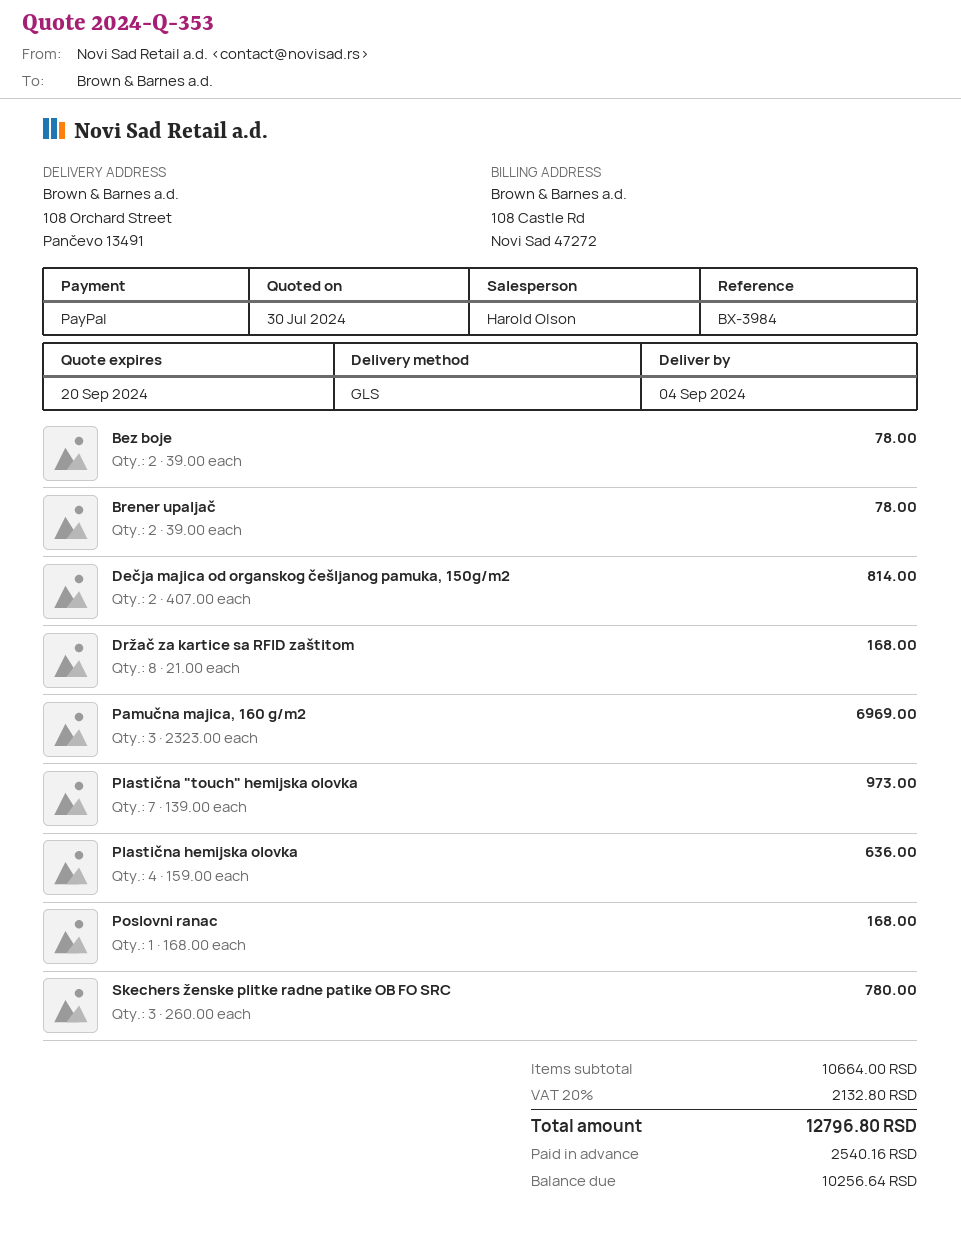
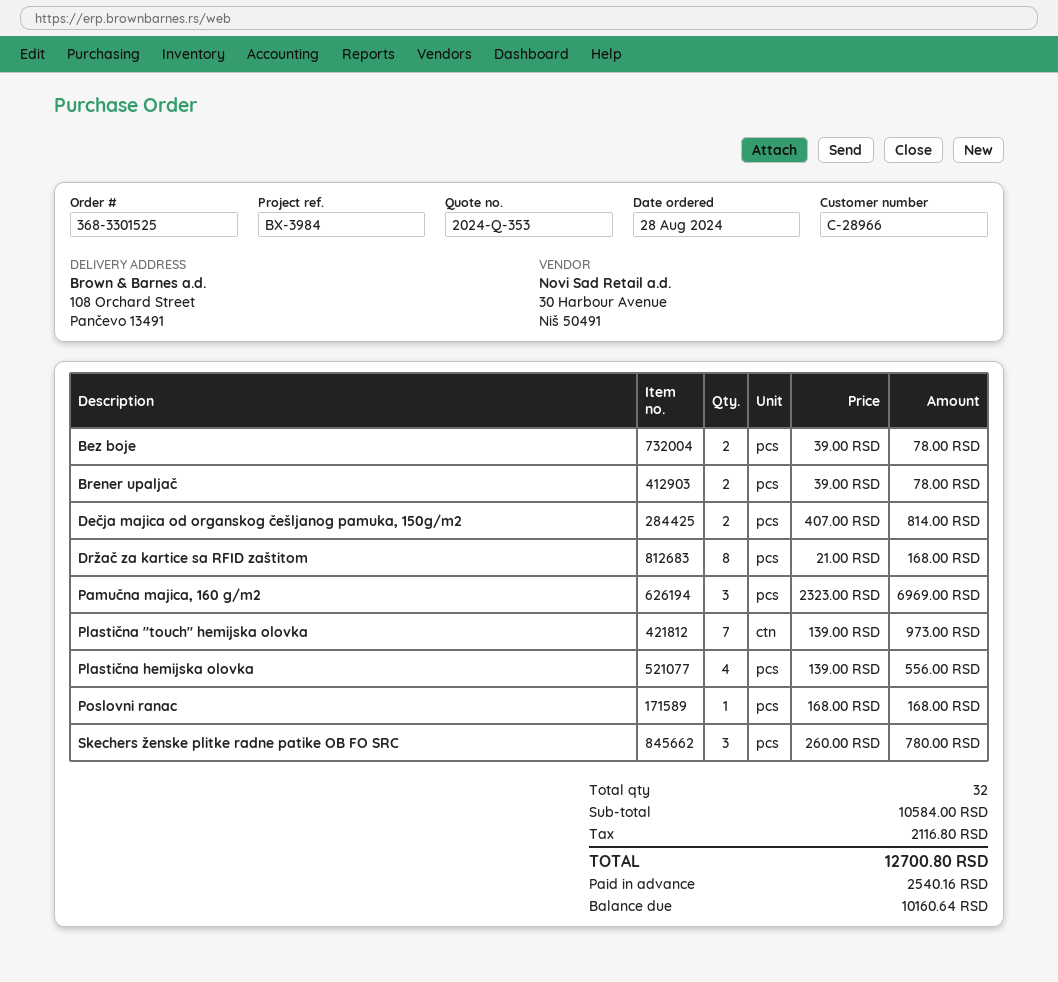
Plastična hemijska olovka: 4 x 159.00 = 636.00 -> 4 x 139.00 = 556.00
subtotal: 10664.00 -> 10584.00
tax: 2132.80 -> 2116.80
total: 12796.80 -> 12700.80
balance: 10256.64 -> 10160.64

